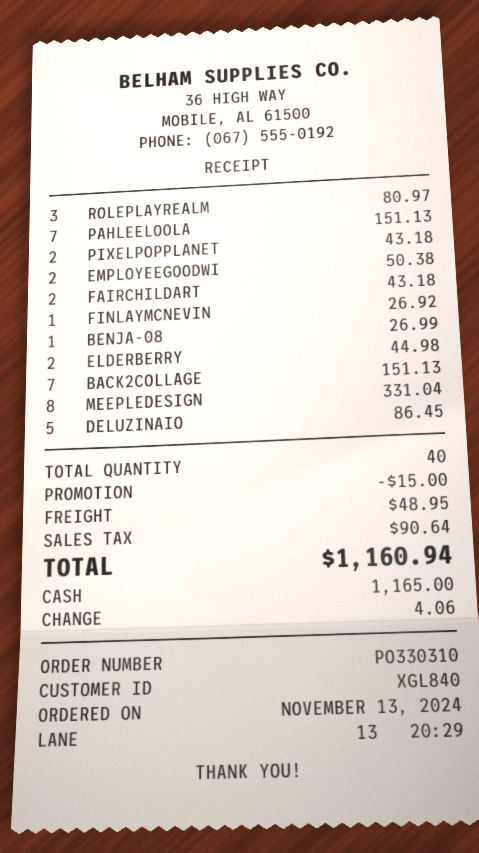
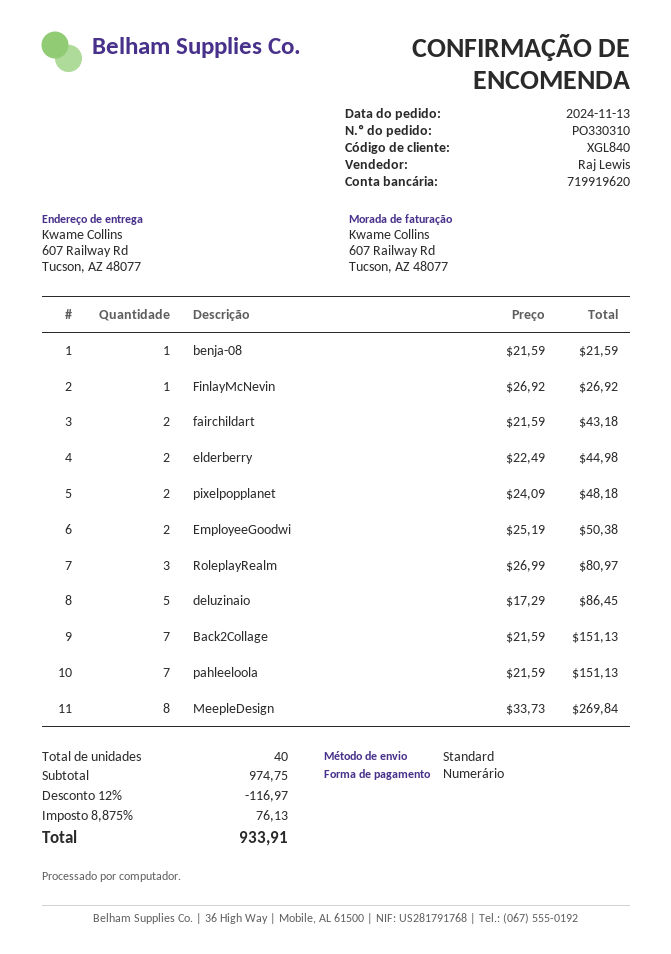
PIXELPOPPLANET: 2 for 43.18 -> 2 for 48.18
BENJA-08: 1 for 26.99 -> 1 for 21.59
MEEPLEDESIGN: 8 for 331.04 -> 8 for 269.84
discount: 15.00 -> 116.97
shipping: 48.95 -> none
tax: 90.64 -> 76.13
total: 1160.94 -> 933.91

